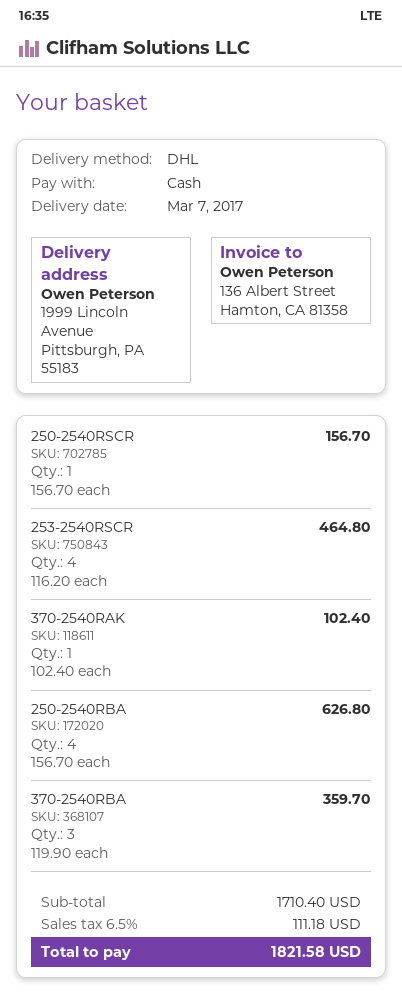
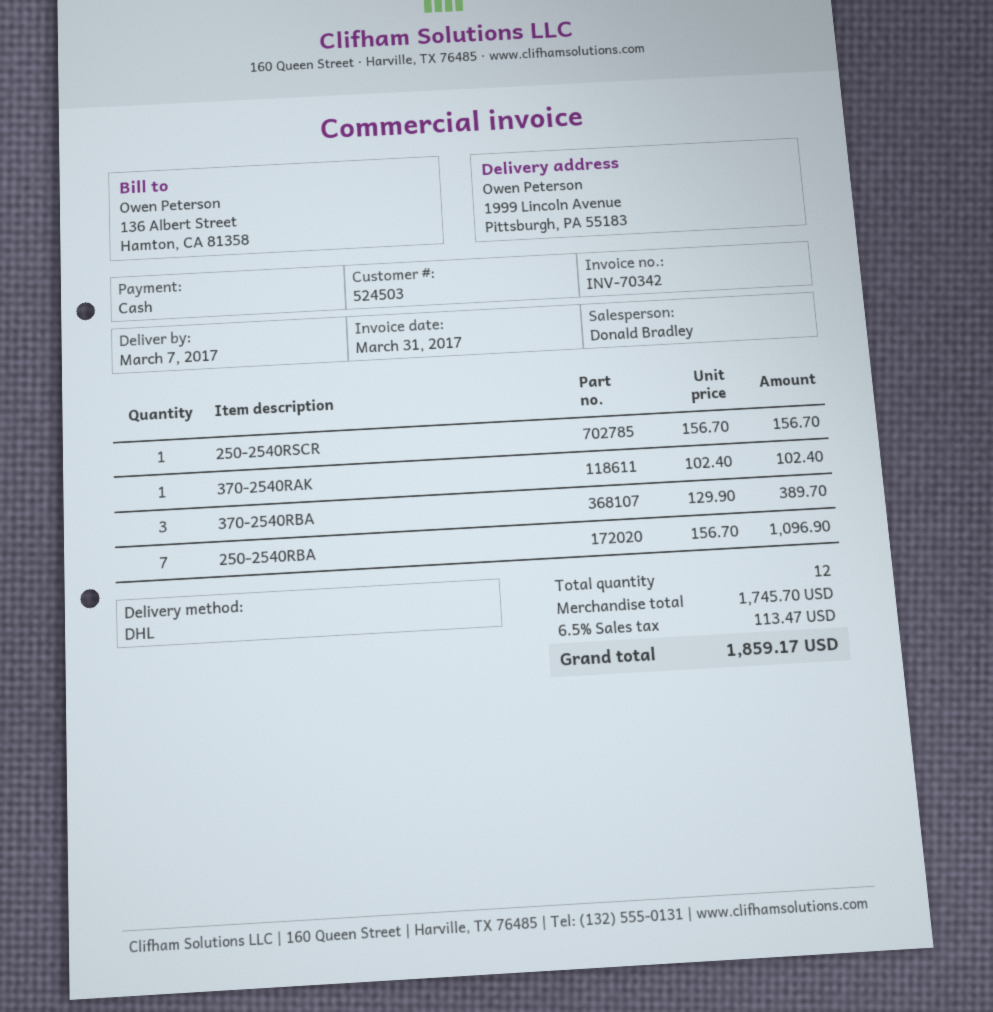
253-2540RSCR: 4 x 116.20 = 464.80 -> none
250-2540RBA: 4 x 156.70 = 626.80 -> 7 x 156.70 = 1096.90
370-2540RBA: 3 x 119.90 = 359.70 -> 3 x 129.90 = 389.70
subtotal: 1710.40 -> 1745.70
tax: 6.5% = 111.18 -> 6.5% = 113.47
total: 1821.58 -> 1859.17

